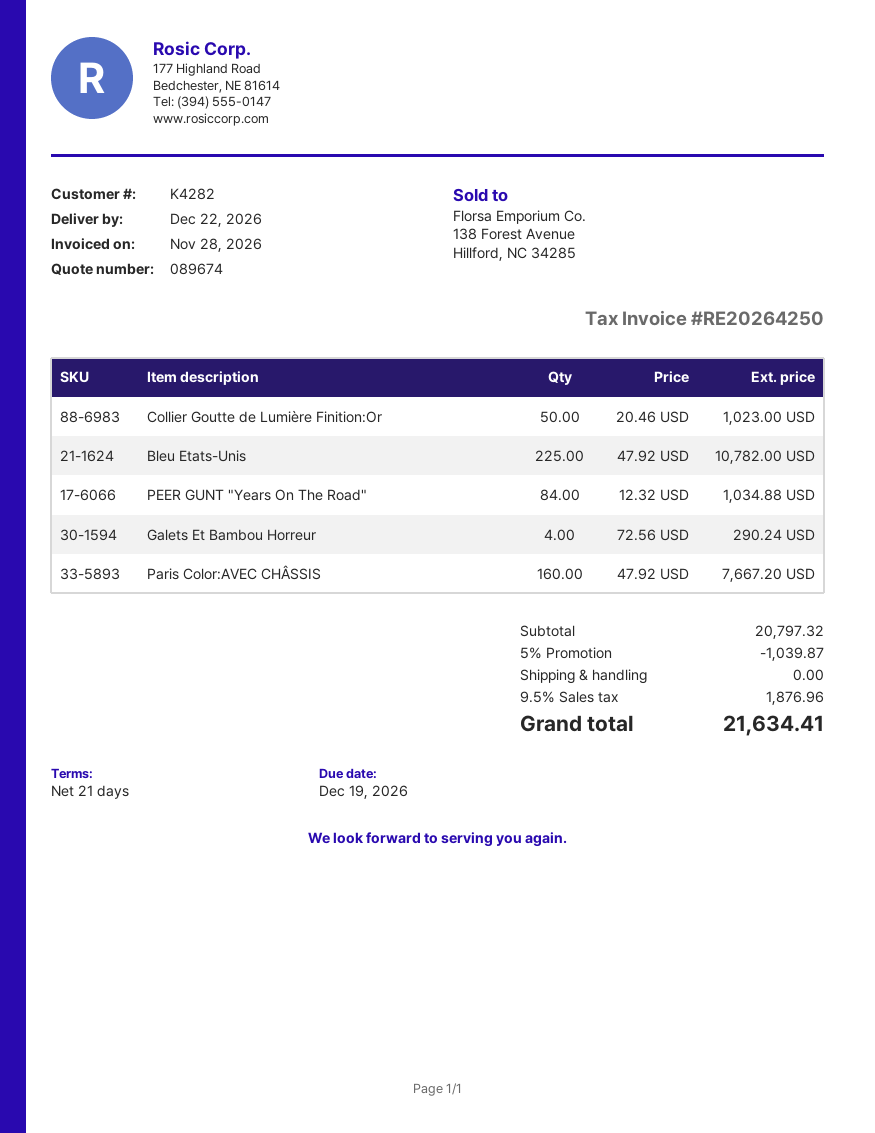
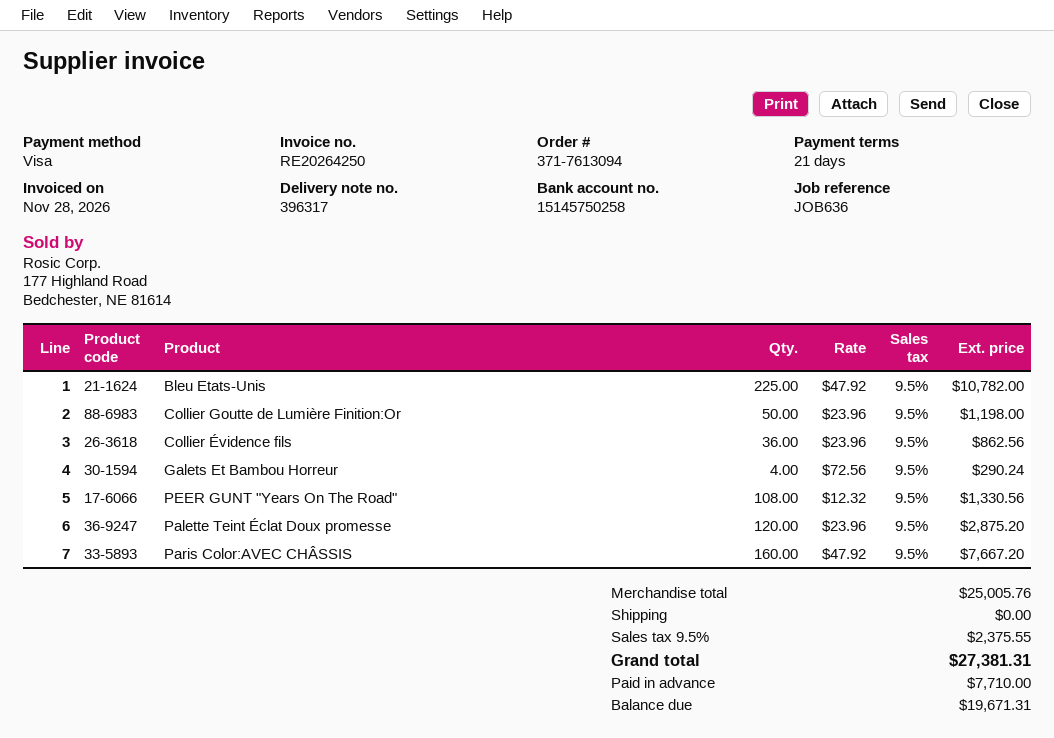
Collier Goutte de Lumière Finition:Or: 50 x 20.46 = 1023.00 -> 50 x 23.96 = 1198.00
PEER GUNT "Years On The Road": 84 x 12.32 = 1034.88 -> 108 x 12.32 = 1330.56
Collier Évidence fils: none -> 36 x 23.96 = 862.56
Palette Teint Éclat Doux promesse: none -> 120 x 23.96 = 2875.20
subtotal: 20797.32 -> 25005.76
discount: 5% = 1039.87 -> none
tax: 9.5% = 1876.96 -> 9.5% = 2375.55
total: 21634.41 -> 27381.31

